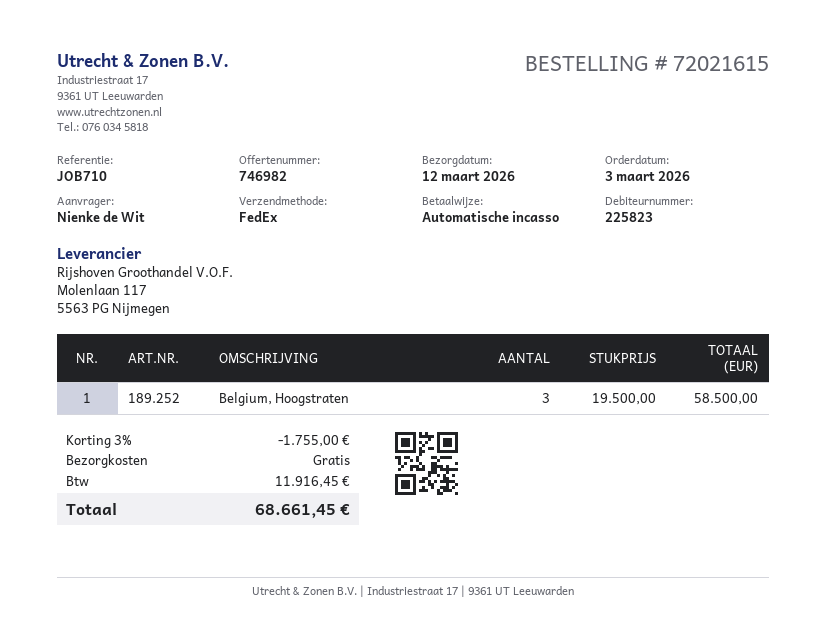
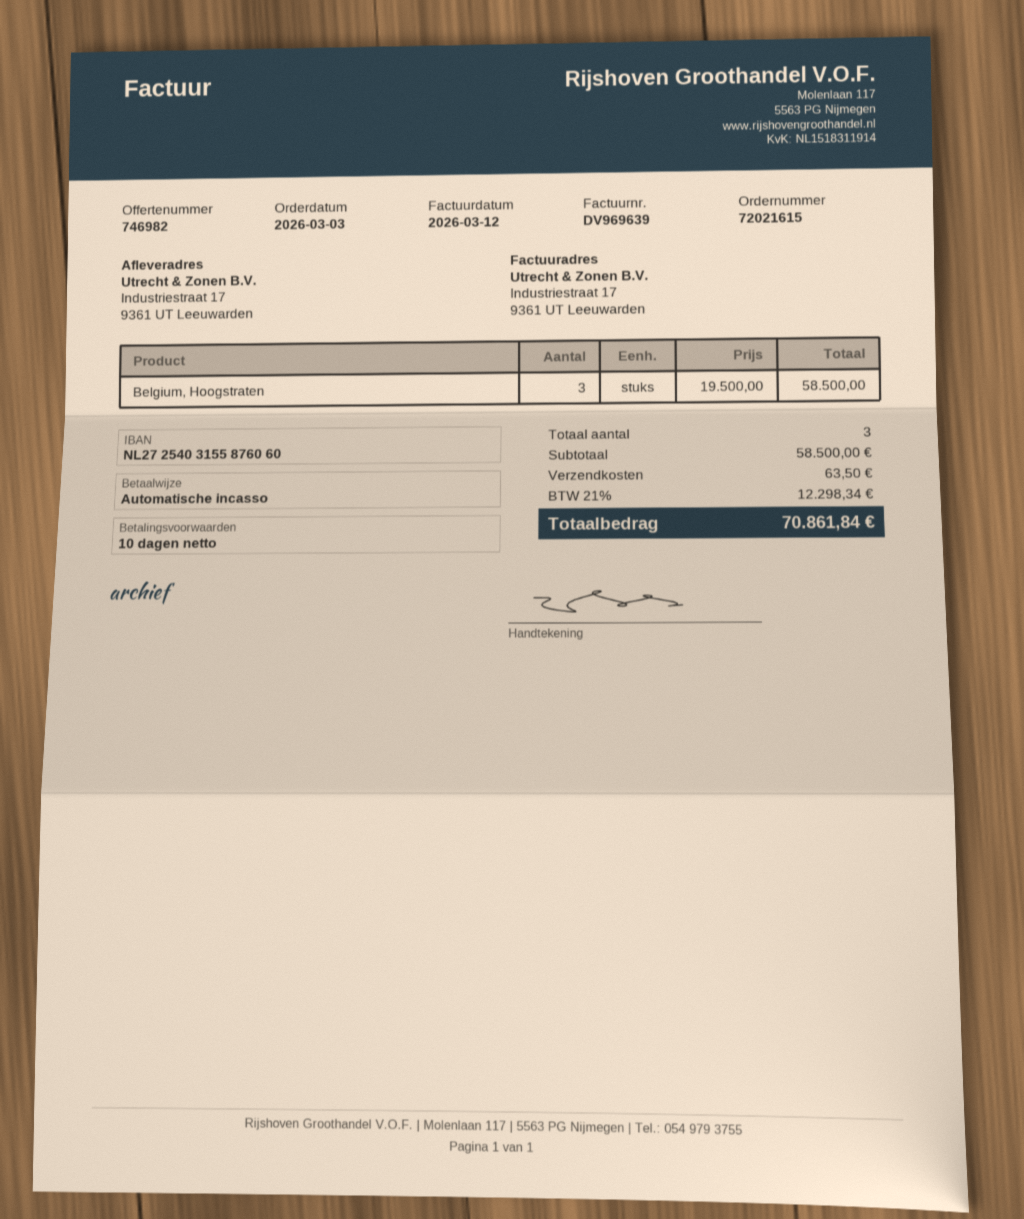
discount: 3% = 1755.00 -> none
shipping: 0.00 -> 63.50
tax: 11916.45 -> 12298.34
total: 68661.45 -> 70861.84

